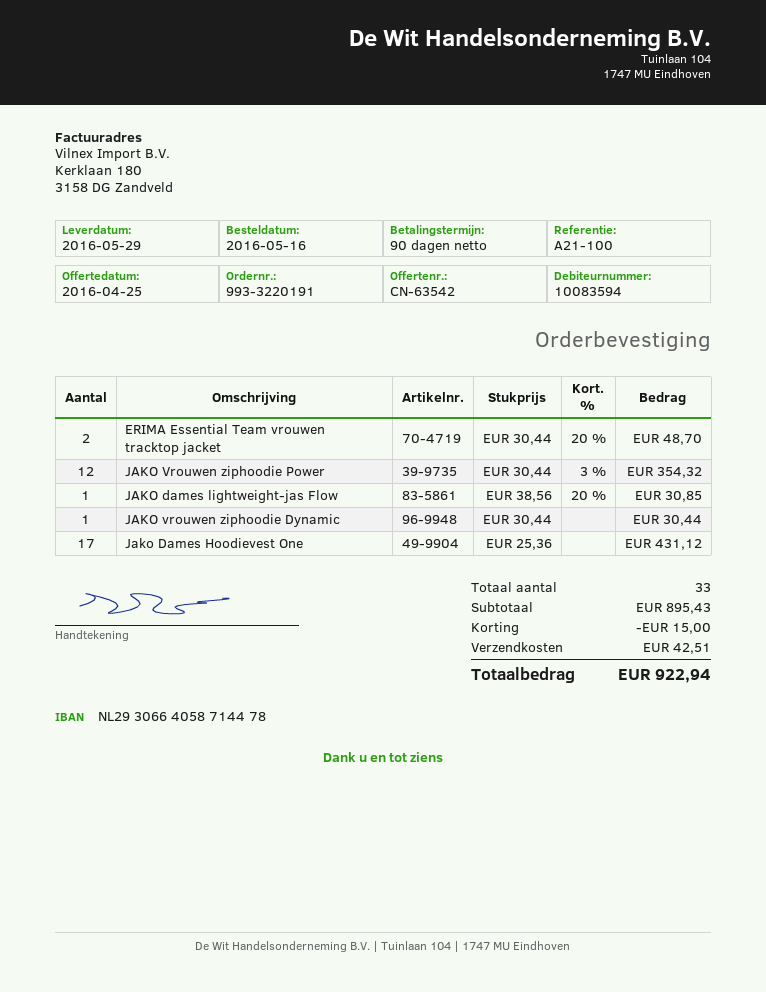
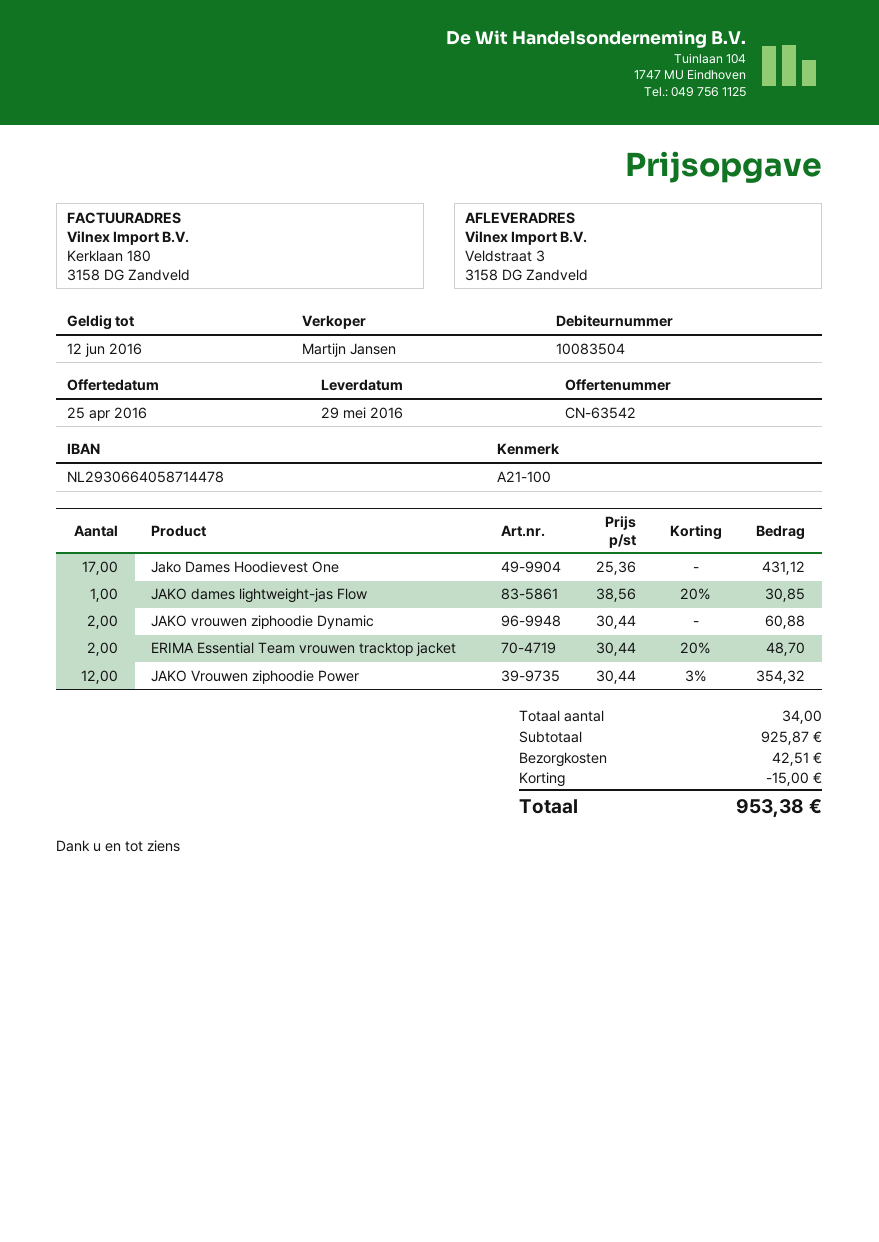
customer number: 10083594 -> 10083504
JAKO vrouwen ziphoodie Dynamic: 1 x 30.44 = 30.44 -> 2 x 30.44 = 60.88
total quantity: 33 -> 34
subtotal: 895.43 -> 925.87
total: 922.94 -> 953.38

